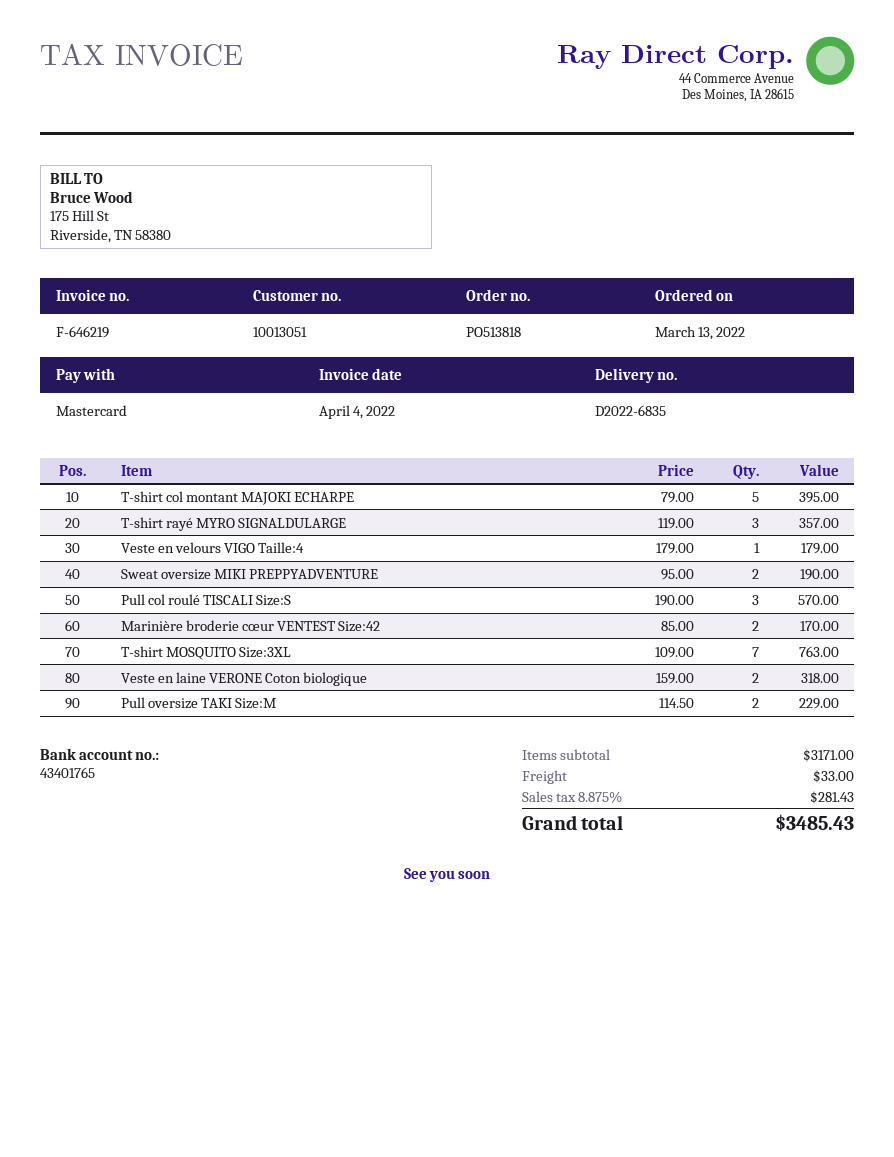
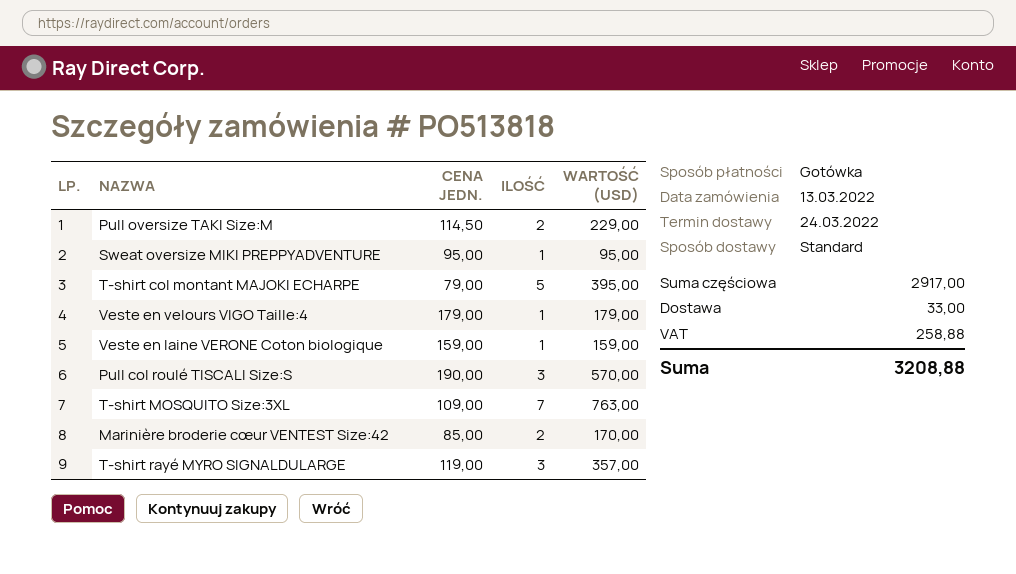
payment method: Mastercard -> cash
Sweat oversize MIKI PREPPYADVENTURE: 2 x 95.00 = 190.00 -> 1 x 95.00 = 95.00
Veste en laine VERONE Coton biologique: 2 x 159.00 = 318.00 -> 1 x 159.00 = 159.00
subtotal: 3171.00 -> 2917.00
tax: 281.43 -> 258.88
total: 3485.43 -> 3208.88

